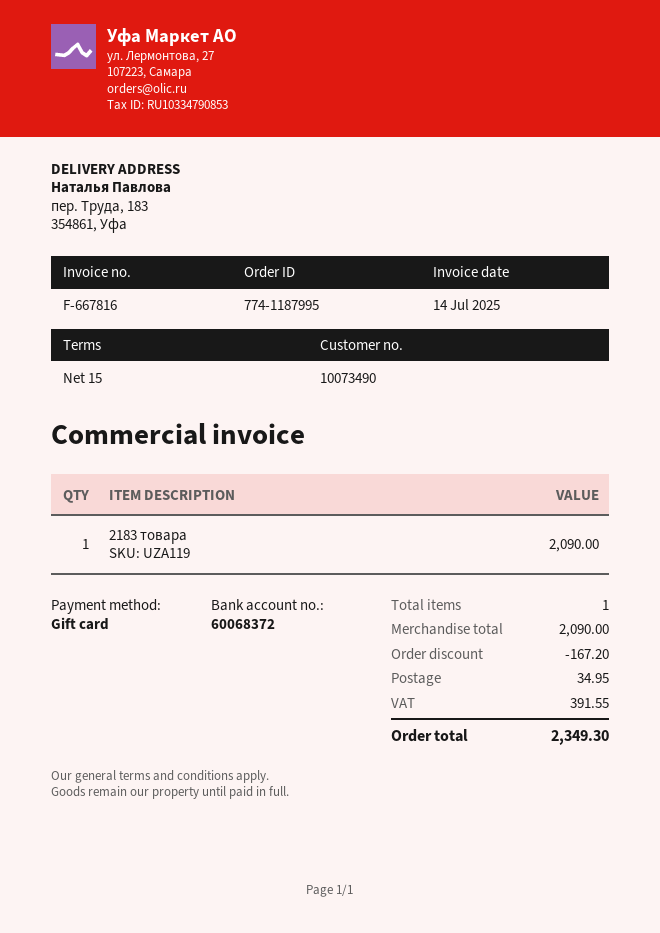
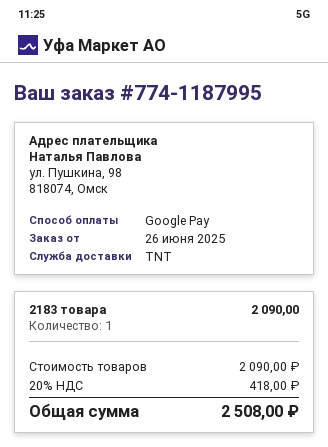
payment method: gift card -> Google Pay
discount: 167.20 -> none
shipping: 34.95 -> none
tax: 391.55 -> 418.00
total: 2349.30 -> 2508.00

